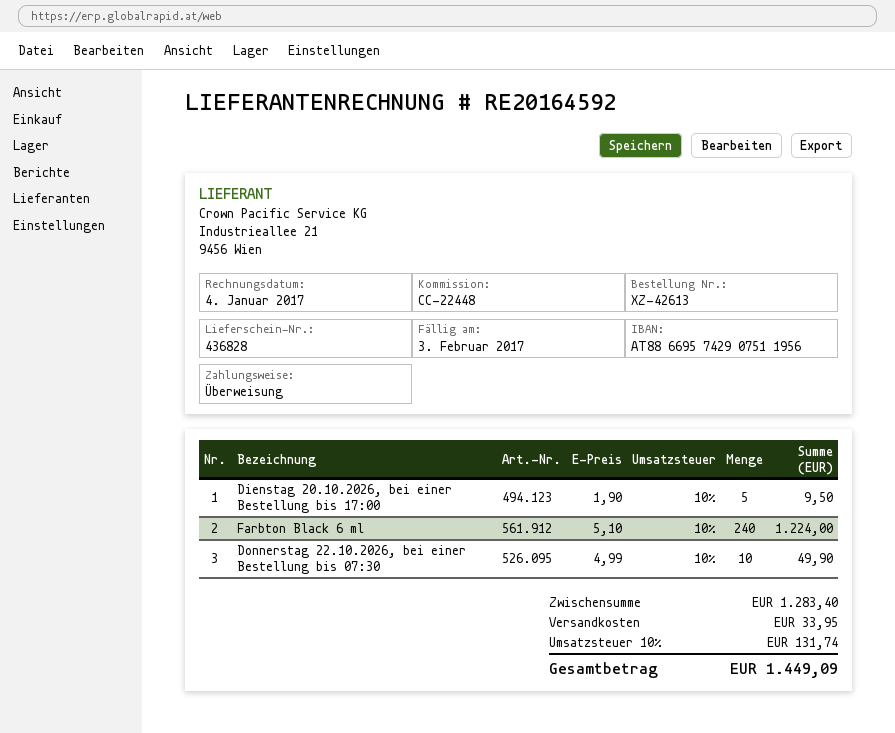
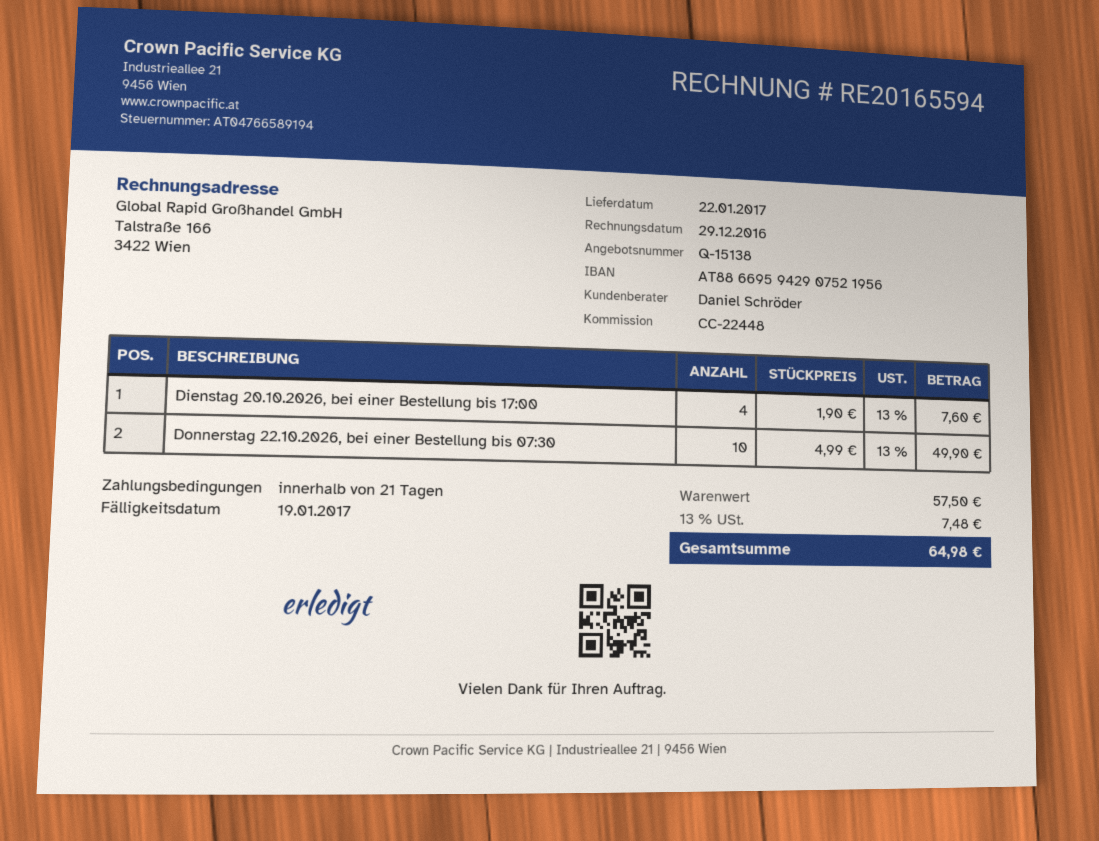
invoice number: RE20164592 -> RE20165594
invoice date: 2017-01-04 -> 2016-12-29
due date: 2017-02-03 -> 2017-01-19
bank account: AT886695742907511956 -> AT886695942907521956
Dienstag 20.10.2026, bei einer Bestellung bis 17:00: 5 x 1.90 = 9.50 -> 4 x 1.90 = 7.60
Farbton Black 6 ml: 240 x 5.10 = 1224.00 -> none
subtotal: 1283.40 -> 57.50
shipping: 33.95 -> none
tax: 10% = 131.74 -> 13% = 7.48
total: 1449.09 -> 64.98

